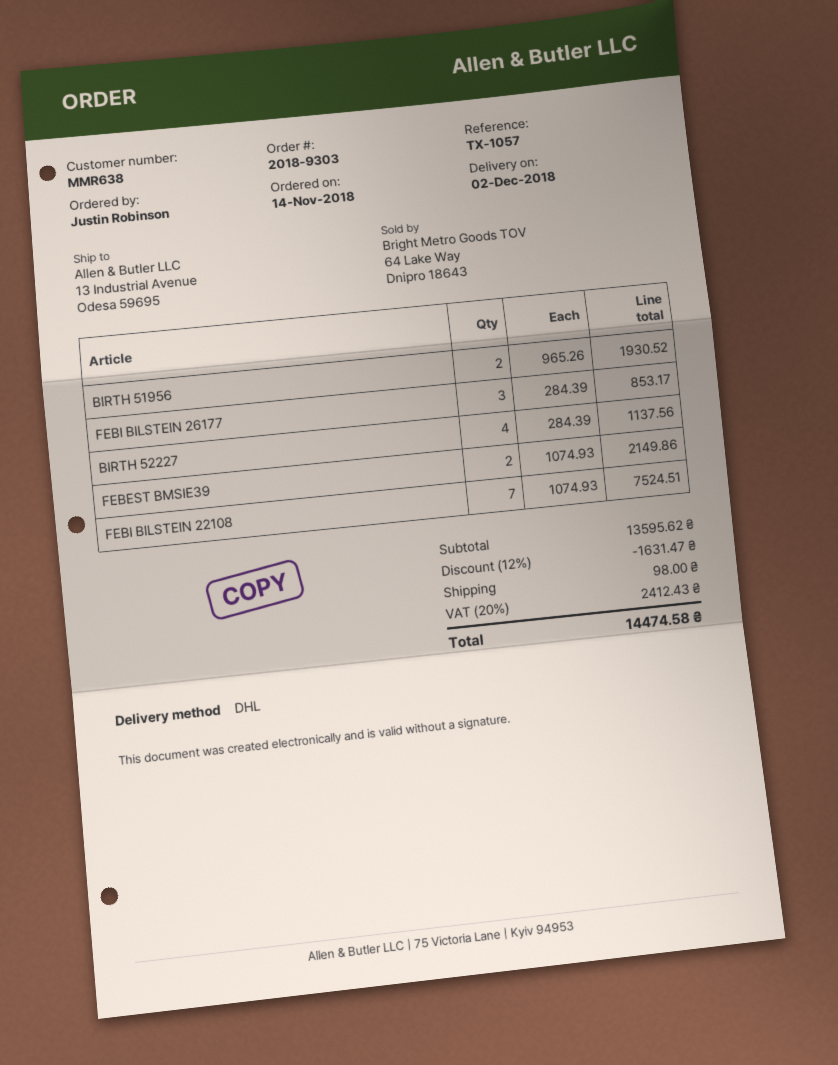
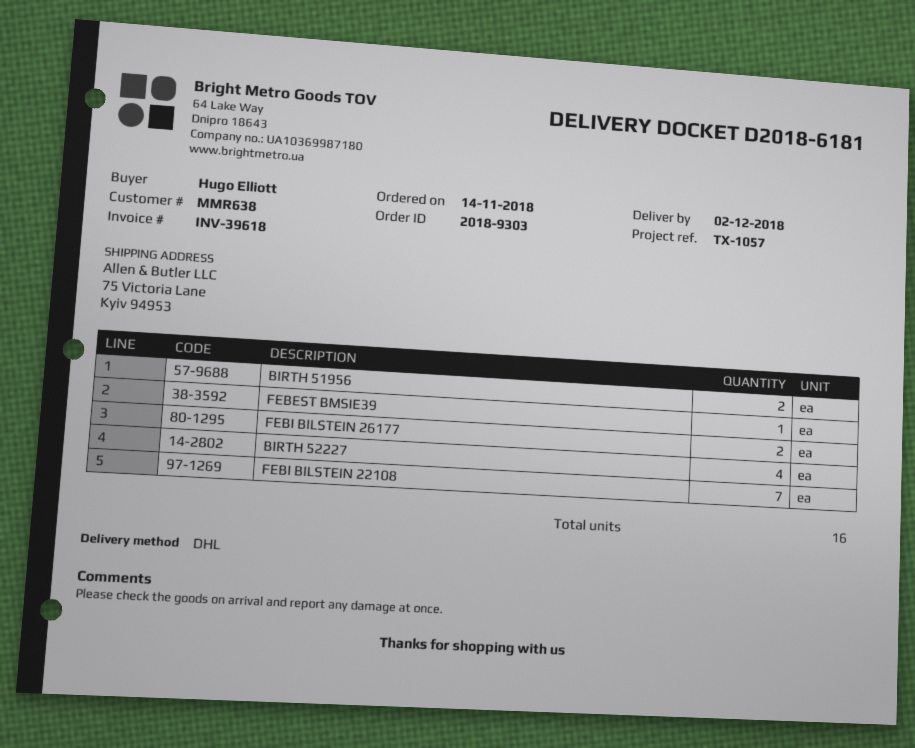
ordered by: Justin Robinson -> Hugo Elliott
ship to: 13 Industrial Avenue, Odesa 59695 -> 75 Victoria Lane, Kyiv 94953
FEBI BILSTEIN 26177: 3 -> 2
FEBEST BMSIE39: 2 -> 1

